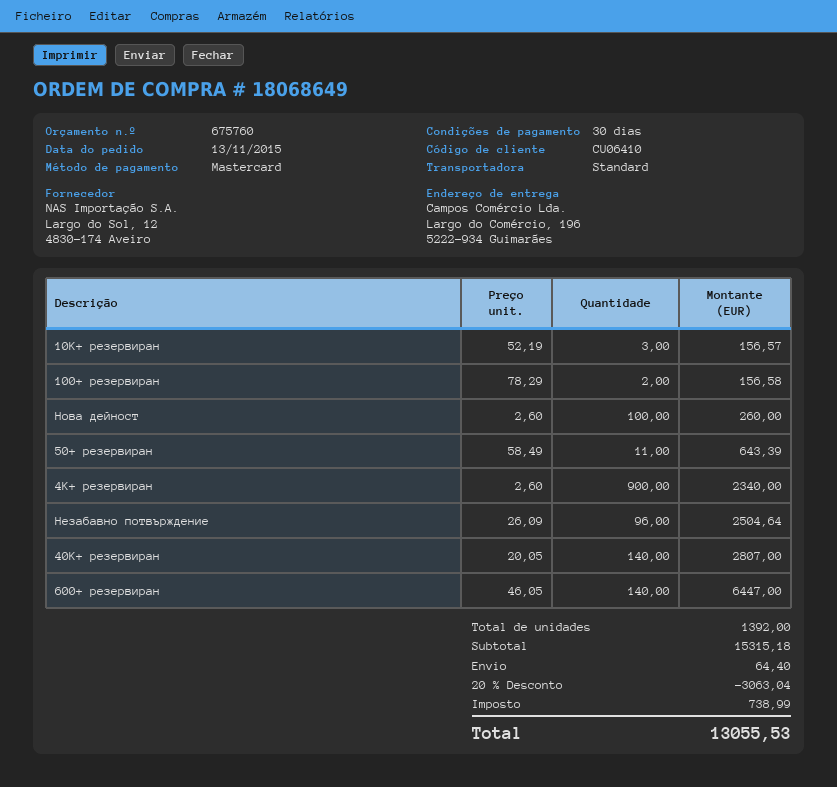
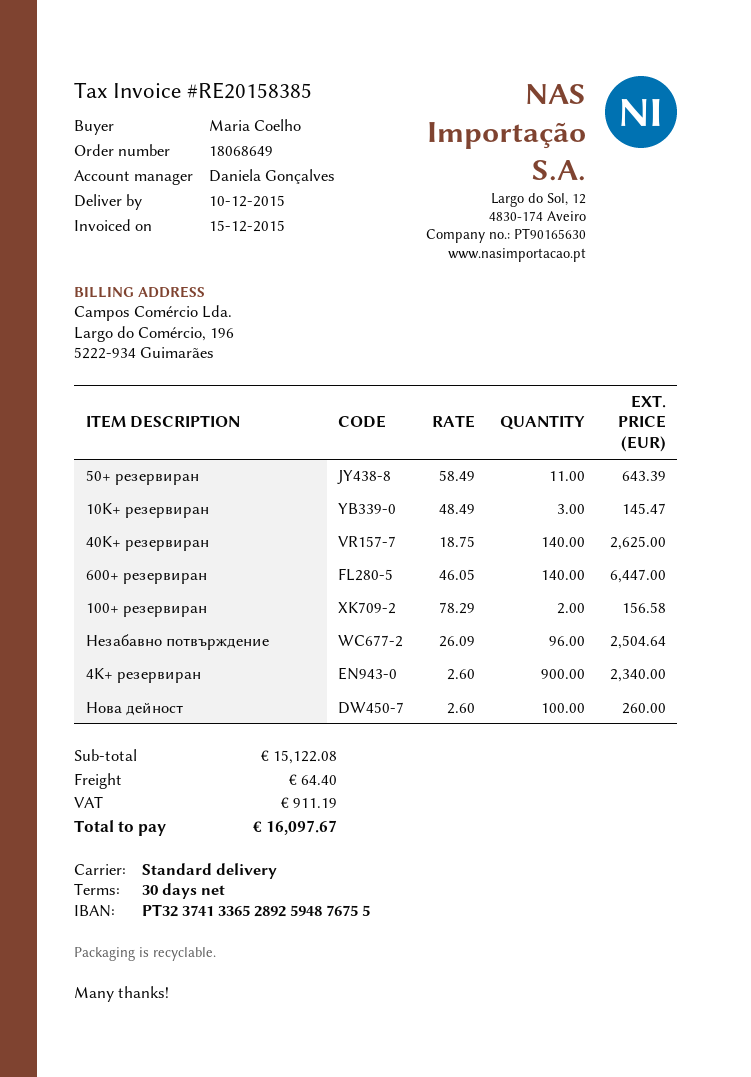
10K+ резервиран: 3 x 52.19 = 156.57 -> 3 x 48.49 = 145.47
40K+ резервиран: 140 x 20.05 = 2807.00 -> 140 x 18.75 = 2625.00
subtotal: 15315.18 -> 15122.08
discount: 20% = 3063.04 -> none
tax: 738.99 -> 911.19
total: 13055.53 -> 16097.67

